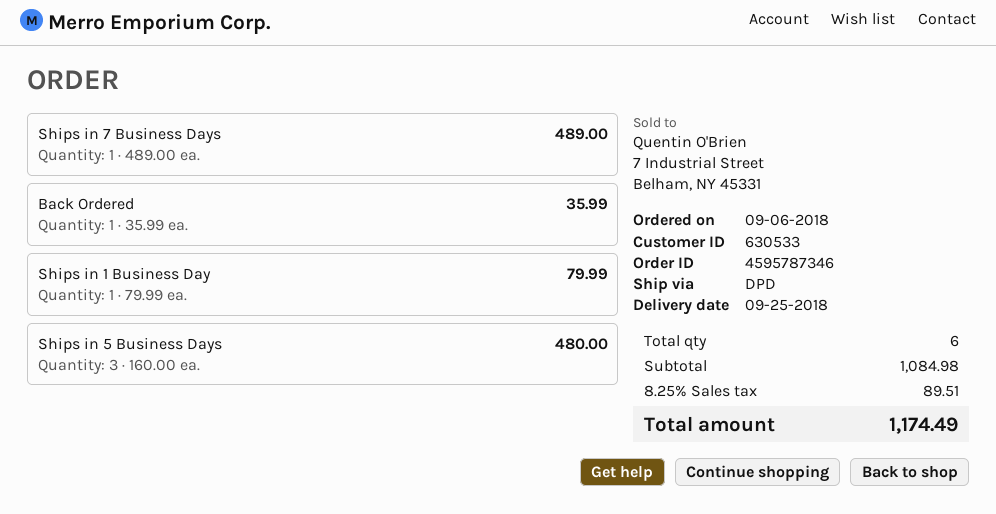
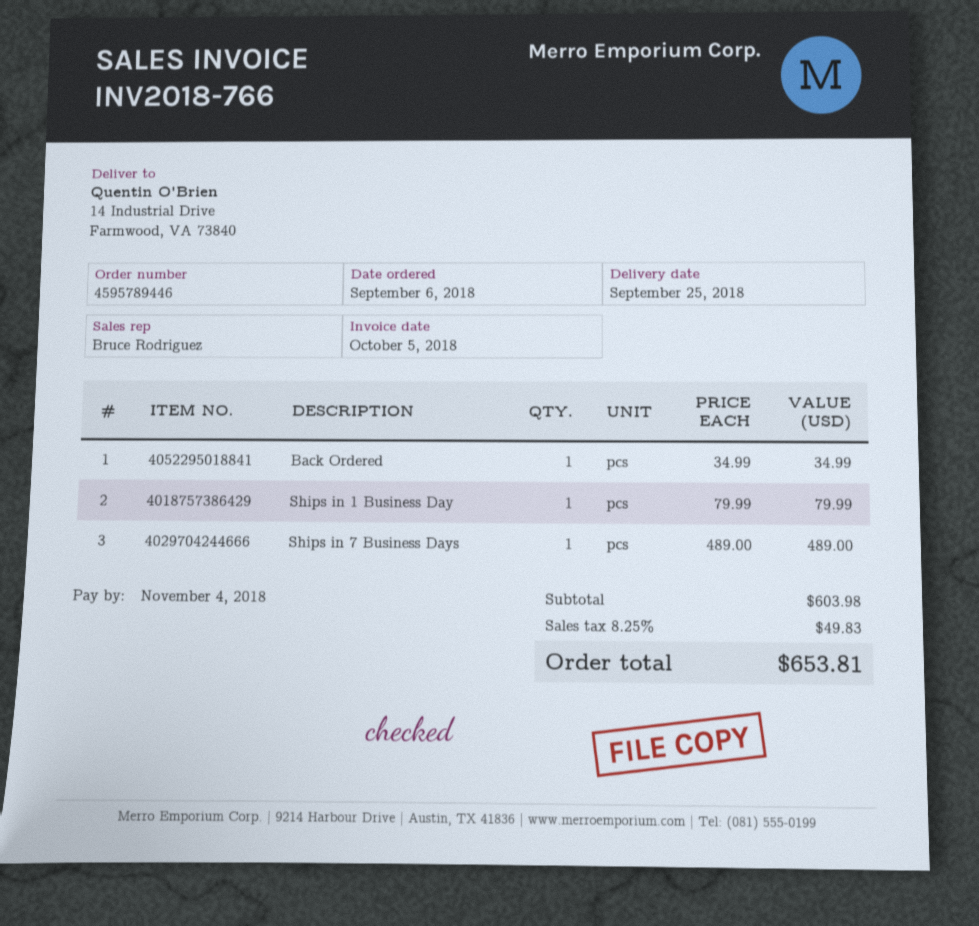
order number: 4595787346 -> 4595789446
Back Ordered: 1 x 35.99 = 35.99 -> 1 x 34.99 = 34.99
Ships in 5 Business Days: 3 x 160.00 = 480.00 -> none
subtotal: 1084.98 -> 603.98
tax: 8.25% = 89.51 -> 8.25% = 49.83
total: 1174.49 -> 653.81

